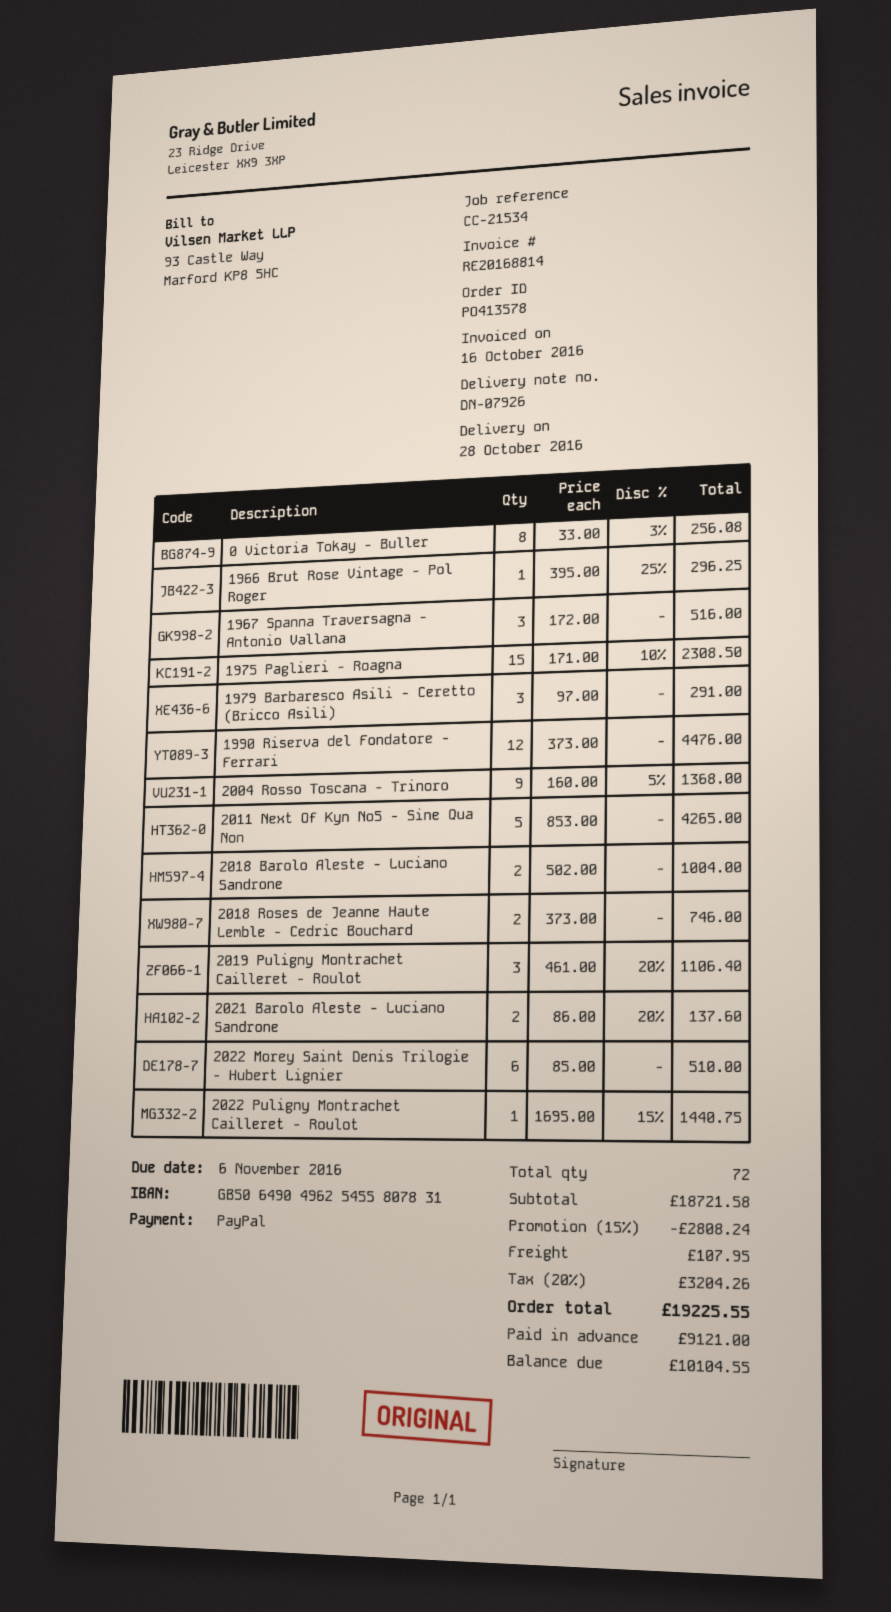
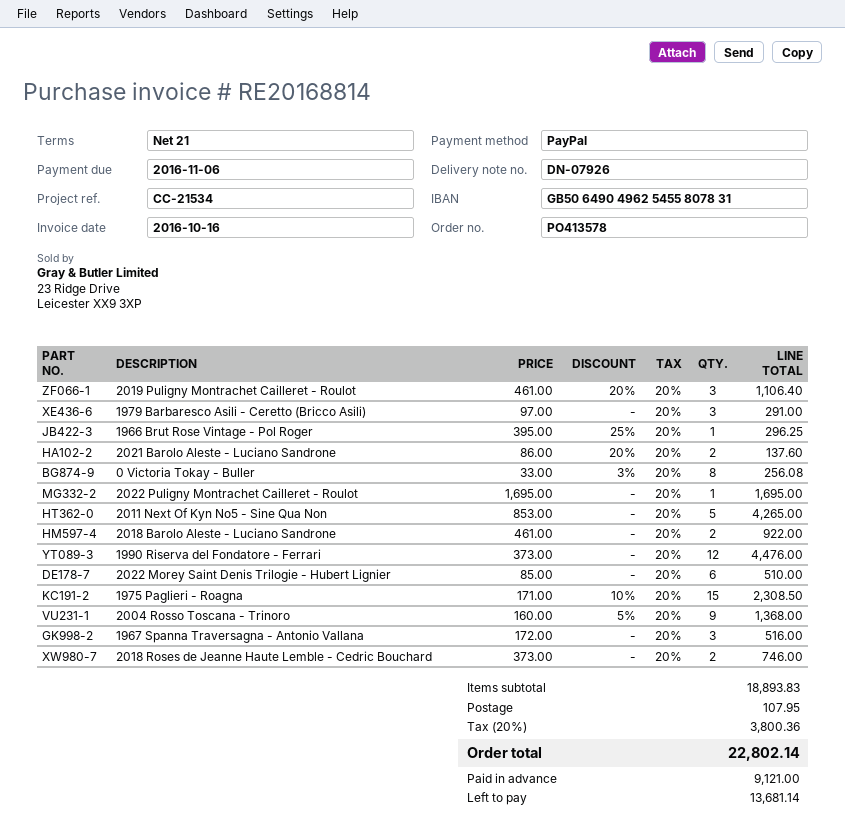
2018 Barolo Aleste - Luciano Sandrone: 2 x 502.00 = 1004.00 -> 2 x 461.00 = 922.00
2022 Puligny Montrachet Cailleret - Roulot: 1 x 1695.00 - 15% = 1440.75 -> 1 x 1695.00 = 1695.00
subtotal: 18721.58 -> 18893.83
discount: 15% = 2808.24 -> none
tax: 20% = 3204.26 -> 20% = 3800.36
total: 19225.55 -> 22802.14
balance: 10104.55 -> 13681.14

